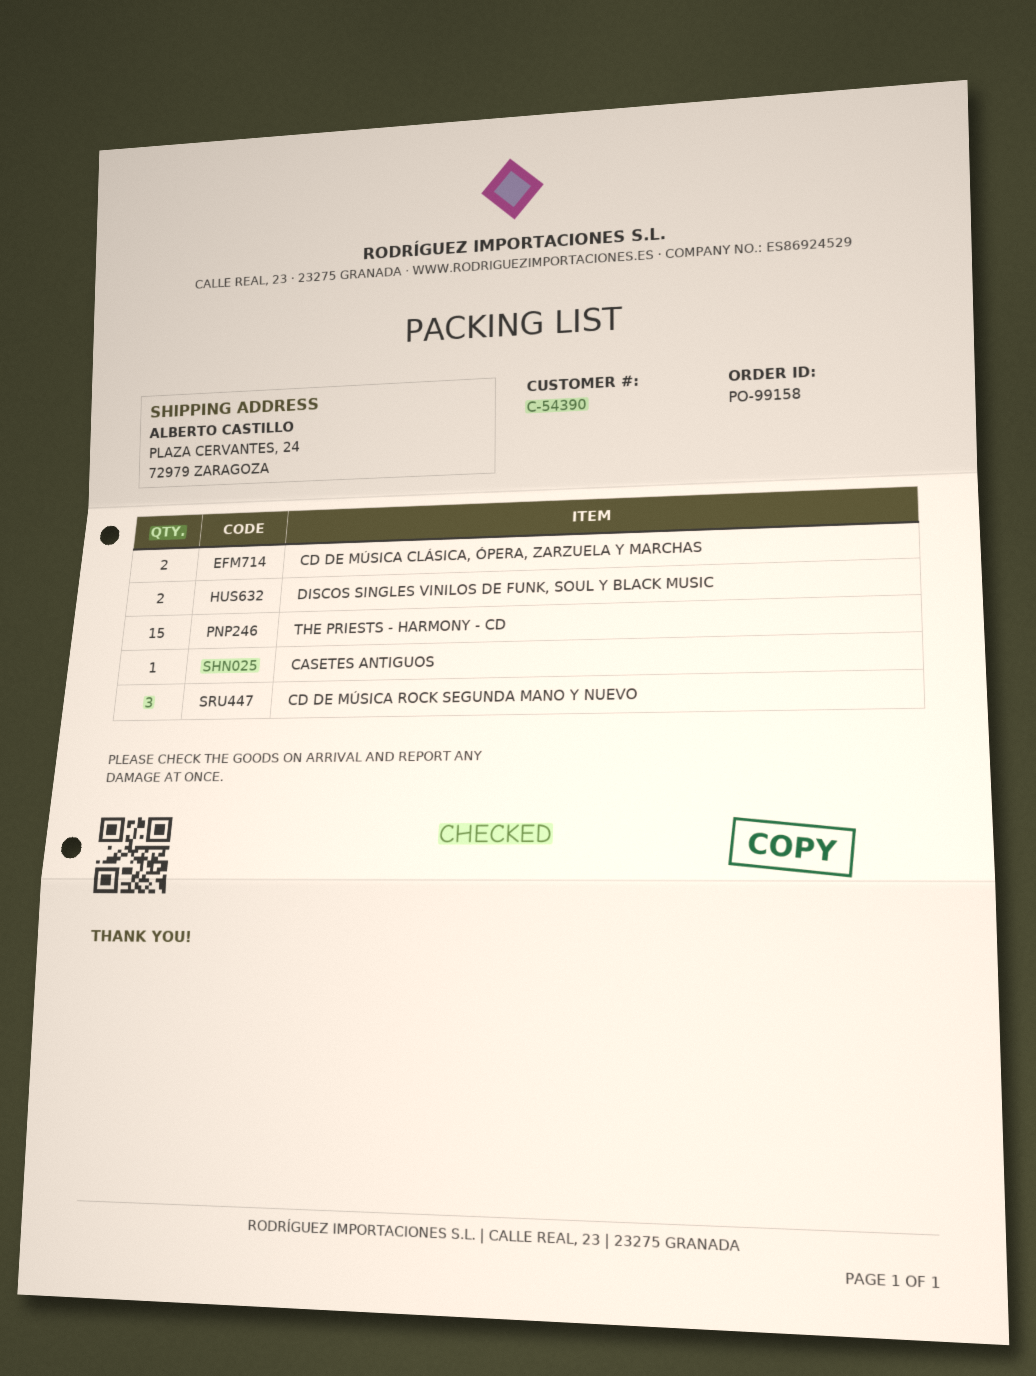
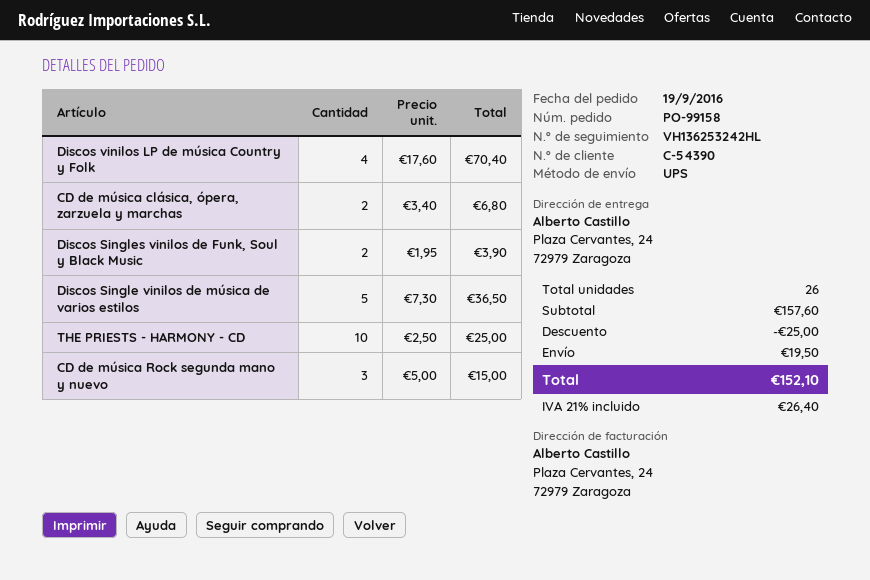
THE PRIESTS - HARMONY - CD: 15 -> 10
CASETES ANTIGUOS: 1 -> none
Discos vinilos LP de música Country y Folk: none -> 4
Discos Single vinilos de música de varios estilos: none -> 5

